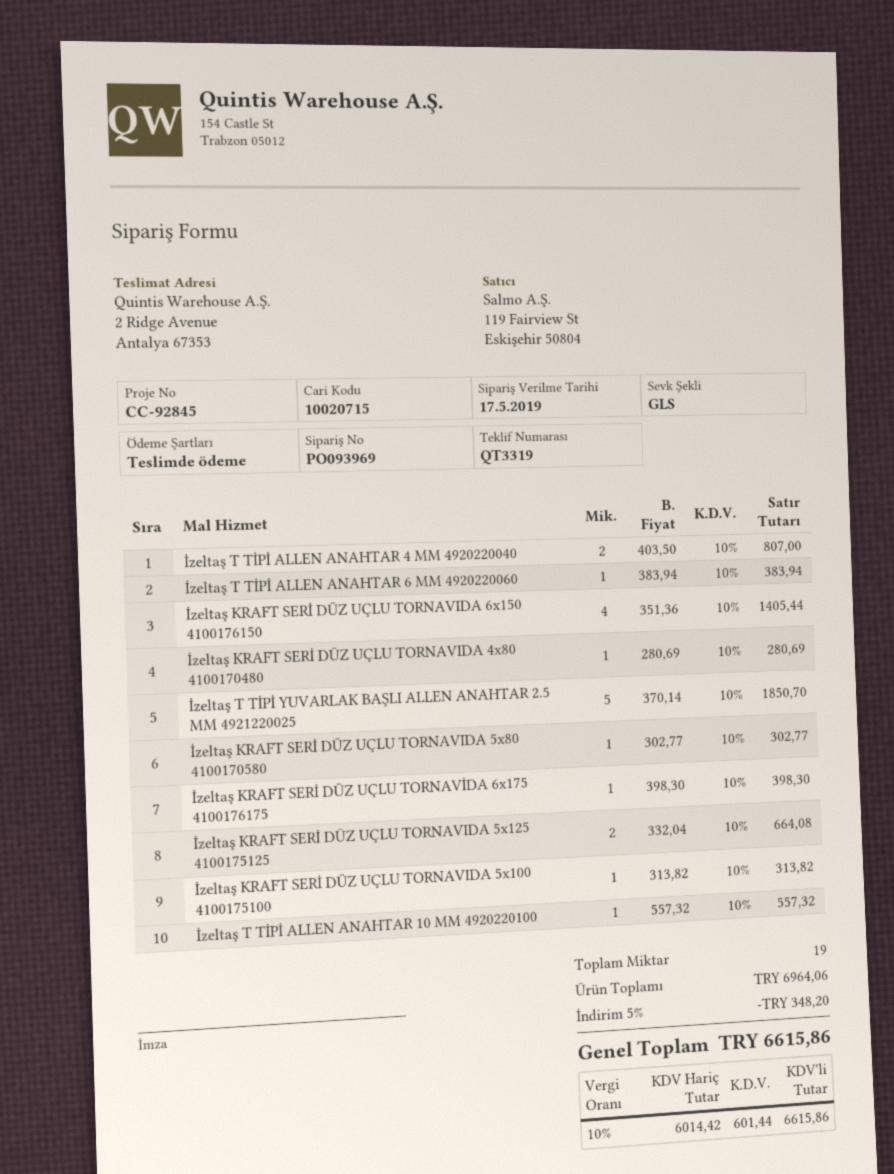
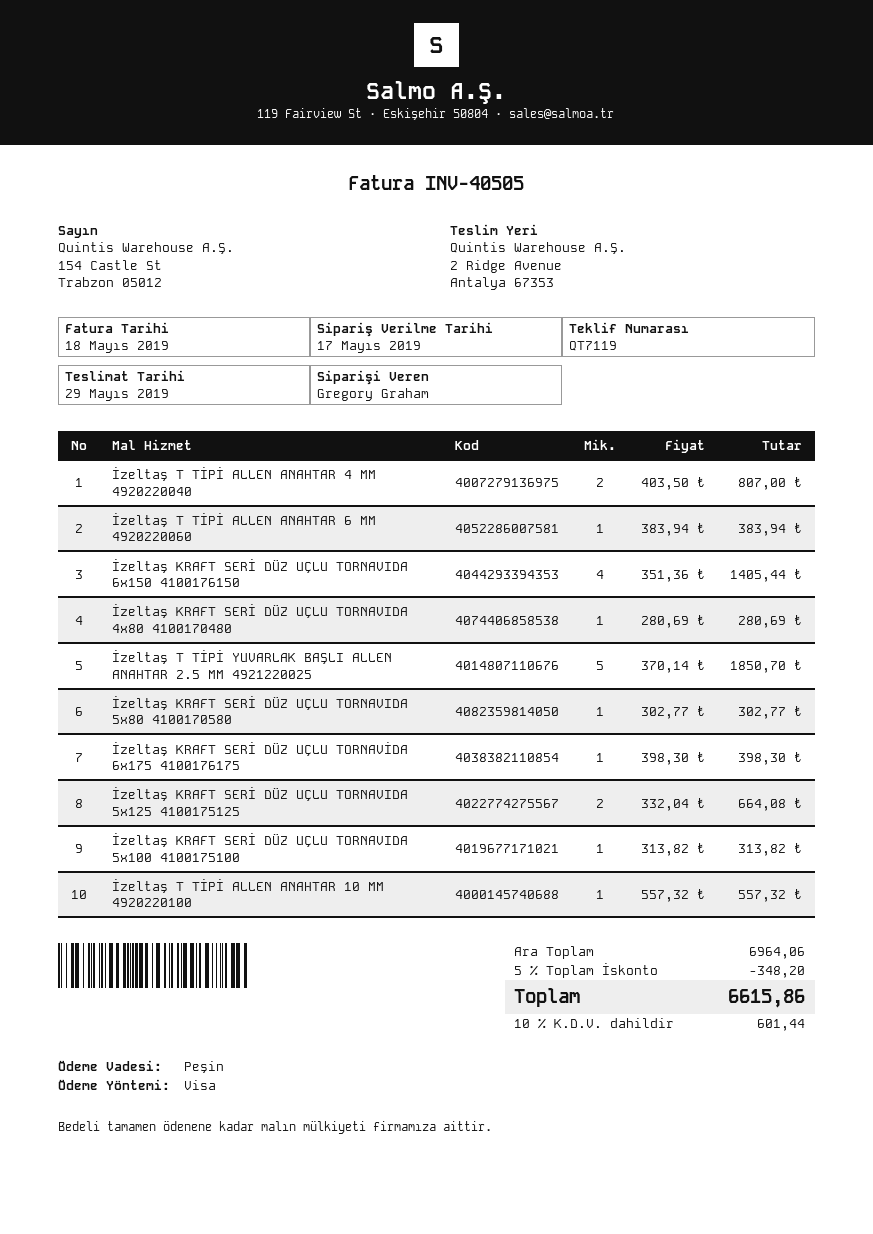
quote number: QT3319 -> QT7119

